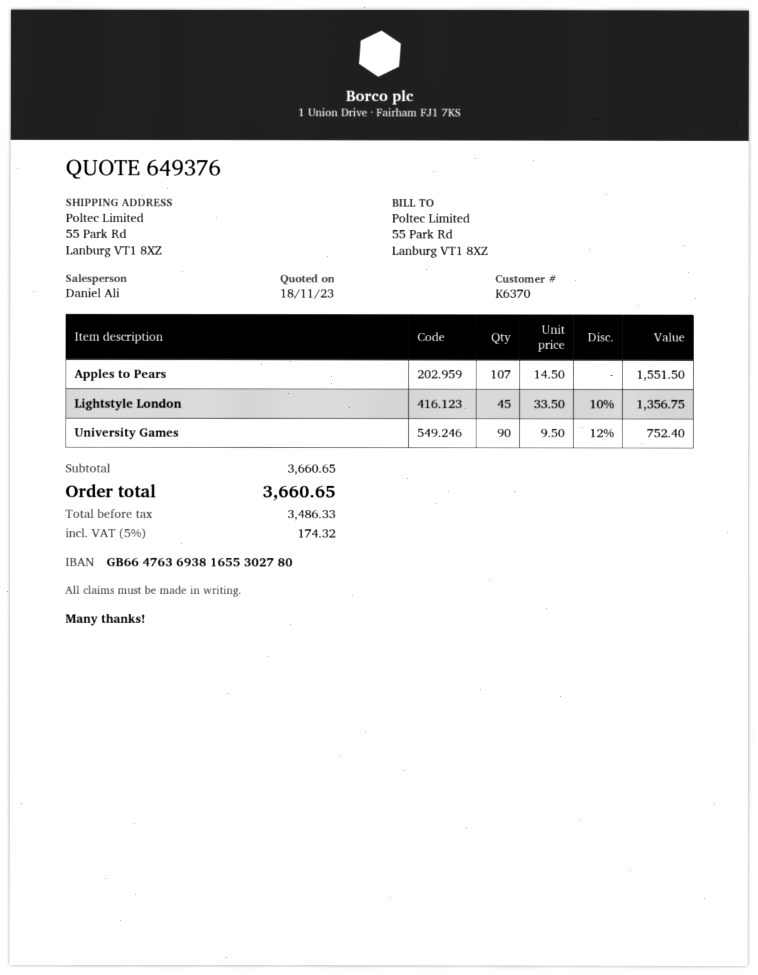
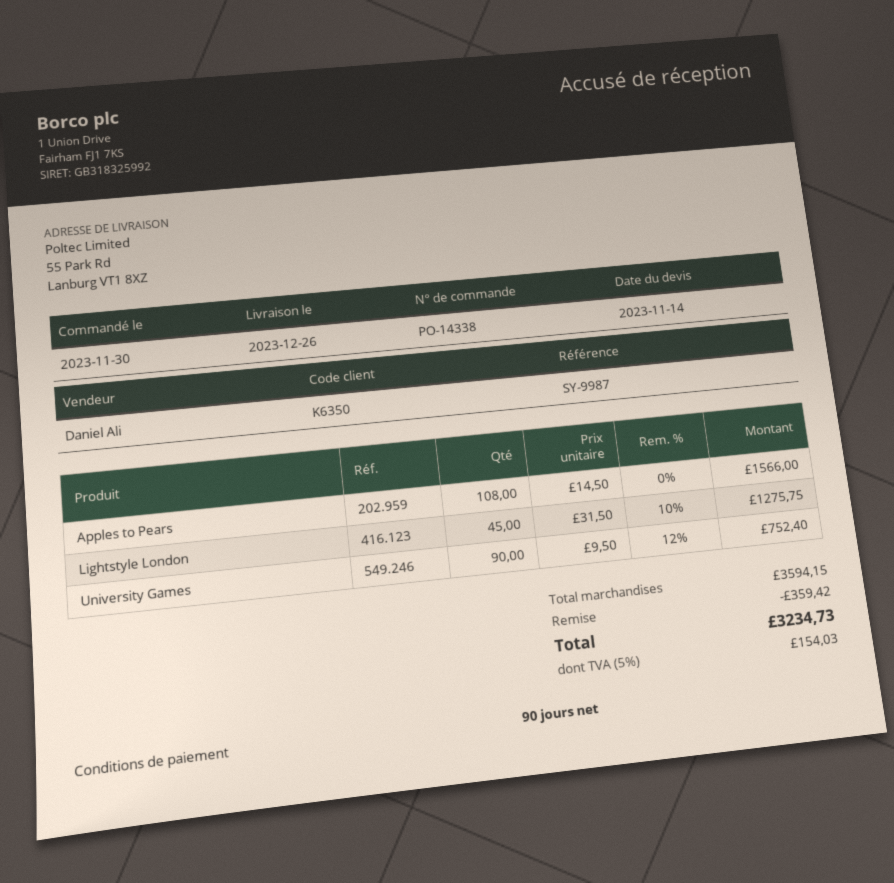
quote date: 2023-11-18 -> 2023-11-14
customer number: K6370 -> K6350
Apples to Pears: 107 x 14.50 = 1551.50 -> 108 x 14.50 = 1566.00
Lightstyle London: 45 x 33.50 - 10% = 1356.75 -> 45 x 31.50 - 10% = 1275.75
subtotal: 3660.65 -> 3594.15
discount: none -> 359.42
tax: 5% = 174.32 -> 5% = 154.03
total: 3660.65 -> 3234.73

